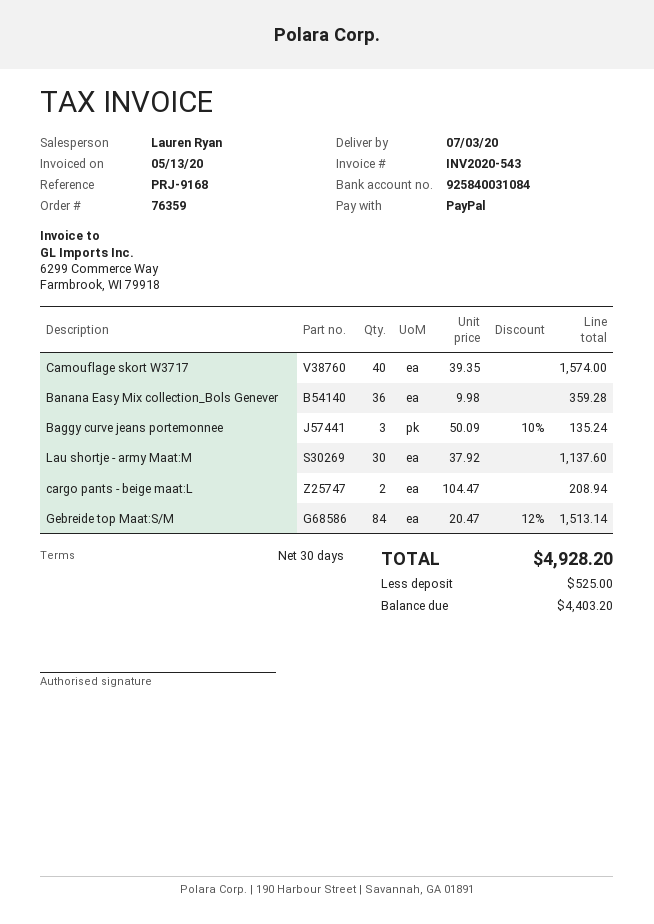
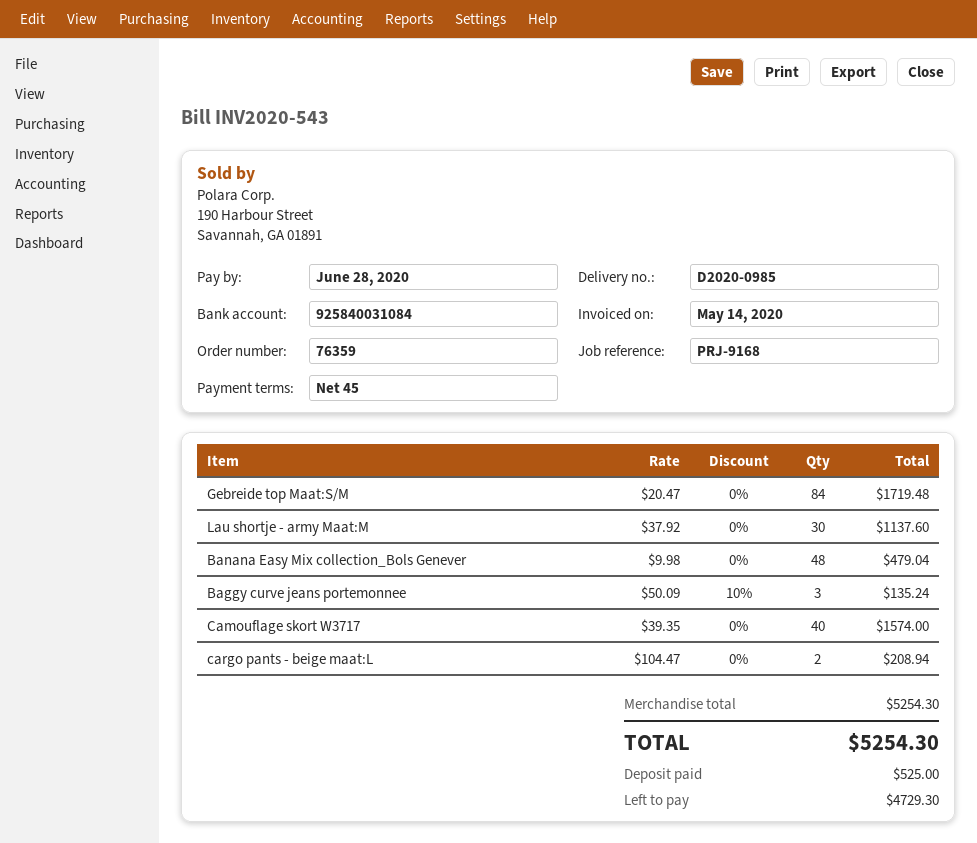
invoice date: 2020-05-13 -> 2020-05-14
payment terms: 30 days -> 45 days
Banana Easy Mix collection_Bols Genever: 36 x 9.98 = 359.28 -> 48 x 9.98 = 479.04
Gebreide top Maat:S/M: 84 x 20.47 - 12% = 1513.14 -> 84 x 20.47 = 1719.48
total: 4928.20 -> 5254.30
balance: 4403.20 -> 4729.30

